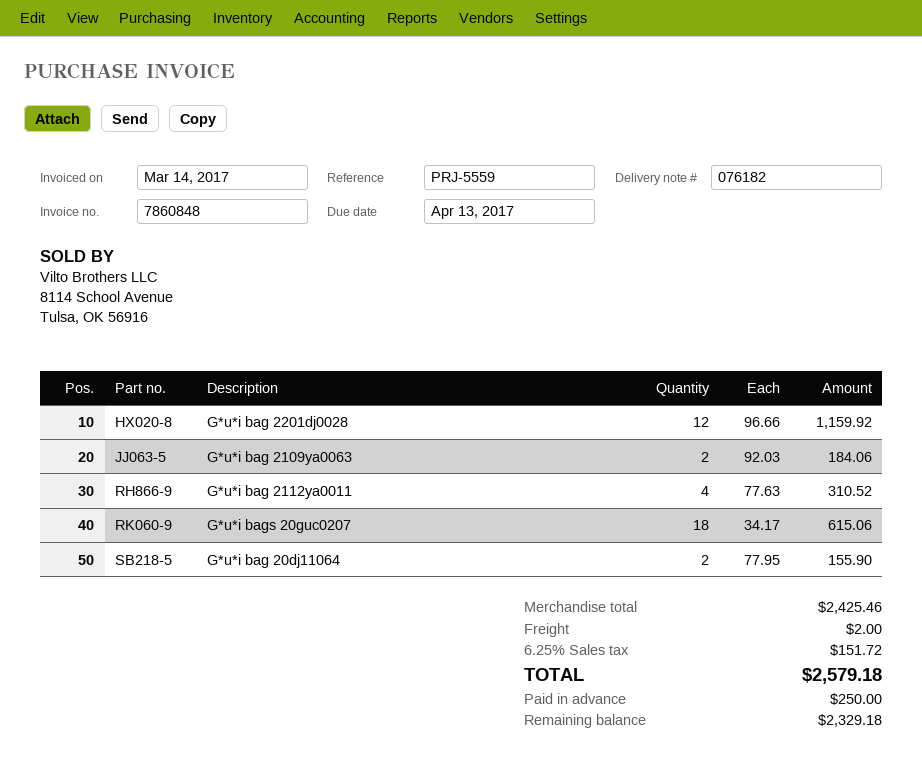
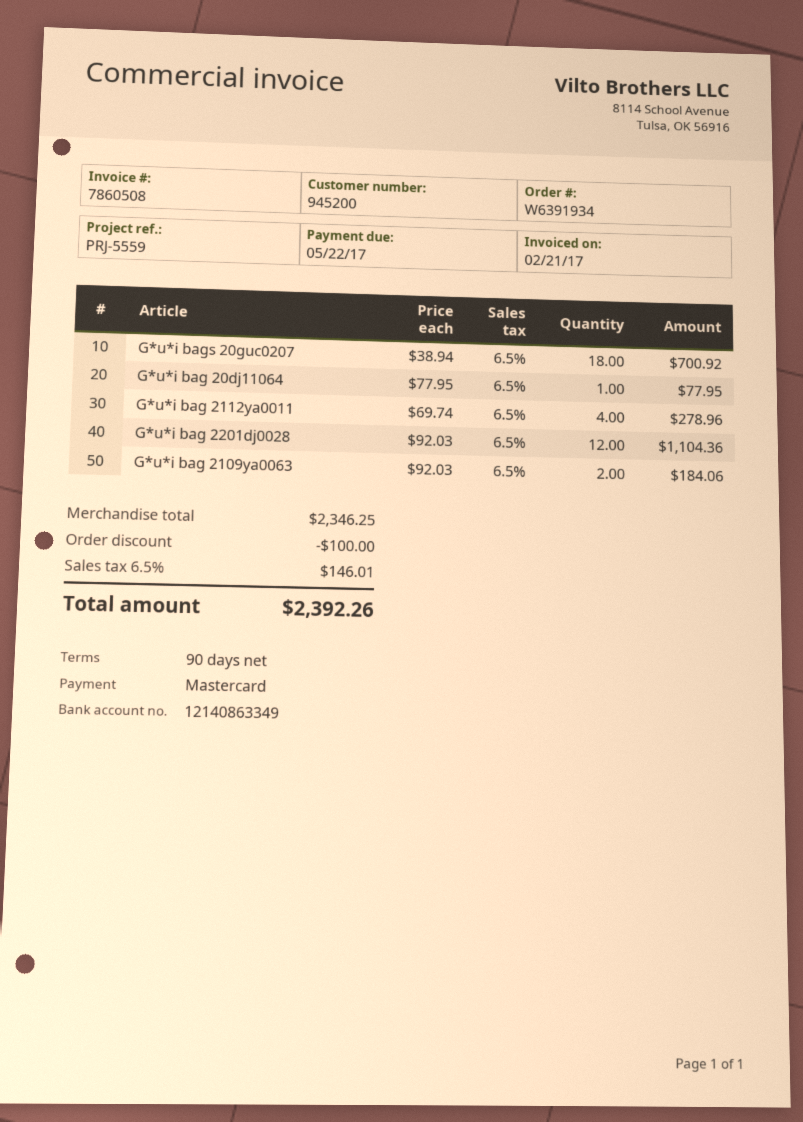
invoice number: 7860848 -> 7860508
invoice date: 2017-03-14 -> 2017-02-21
due date: 2017-04-13 -> 2017-05-22
G*u*i bag 2201dj0028: 12 x 96.66 = 1159.92 -> 12 x 92.03 = 1104.36
G*u*i bag 2112ya0011: 4 x 77.63 = 310.52 -> 4 x 69.74 = 278.96
G*u*i bags 20guc0207: 18 x 34.17 = 615.06 -> 18 x 38.94 = 700.92
G*u*i bag 20dj11064: 2 x 77.95 = 155.90 -> 1 x 77.95 = 77.95
subtotal: 2425.46 -> 2346.25
discount: none -> 100.00
shipping: 2.00 -> none
tax: 6.25% = 151.72 -> 6.5% = 146.01
total: 2579.18 -> 2392.26

